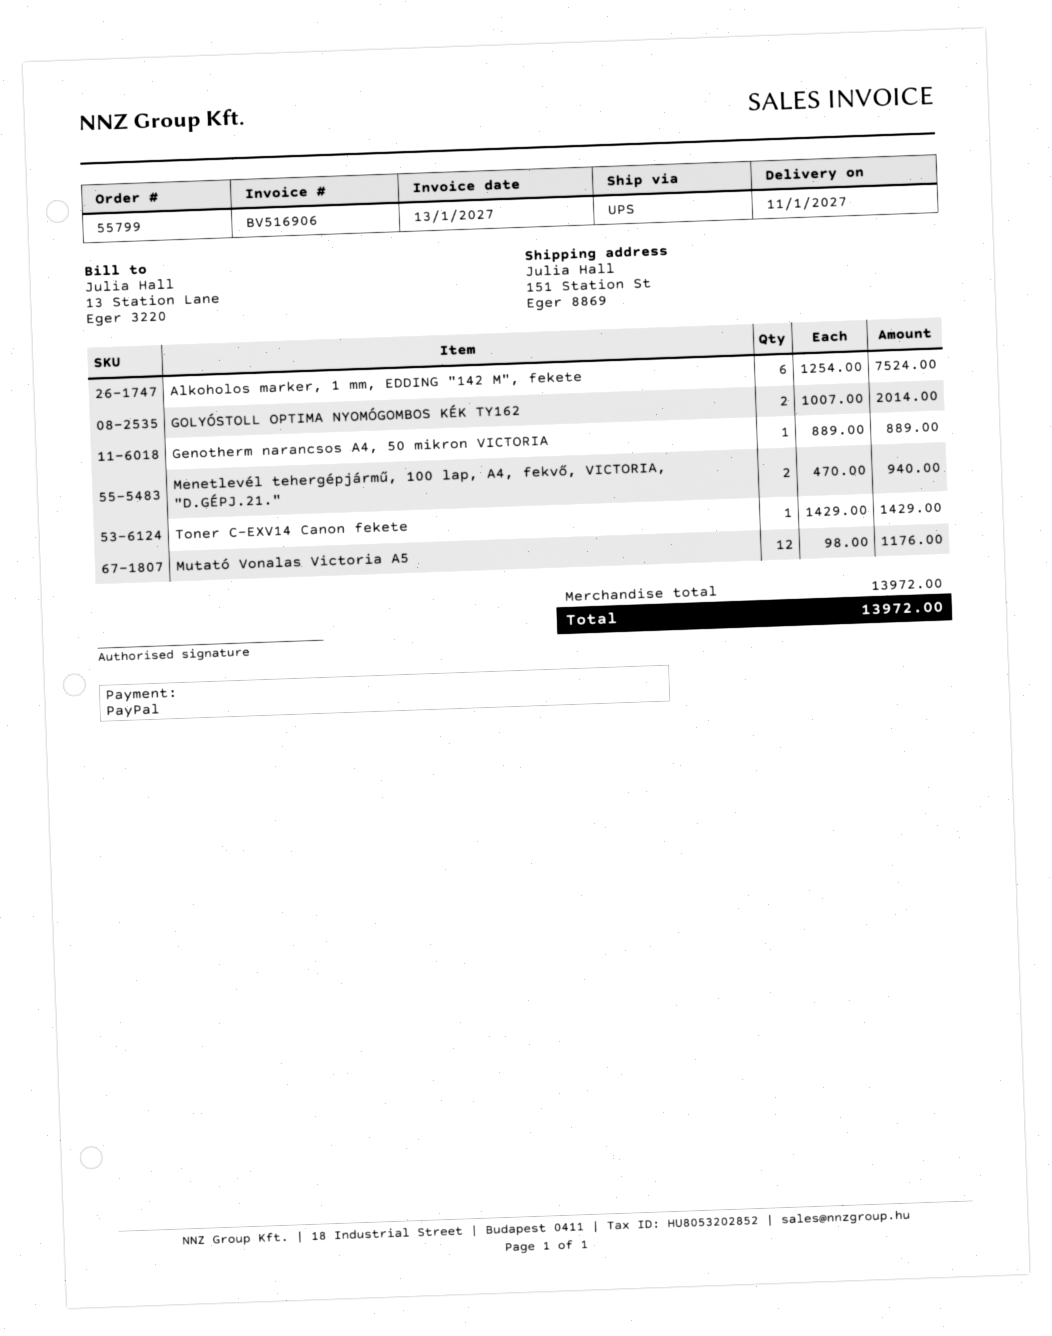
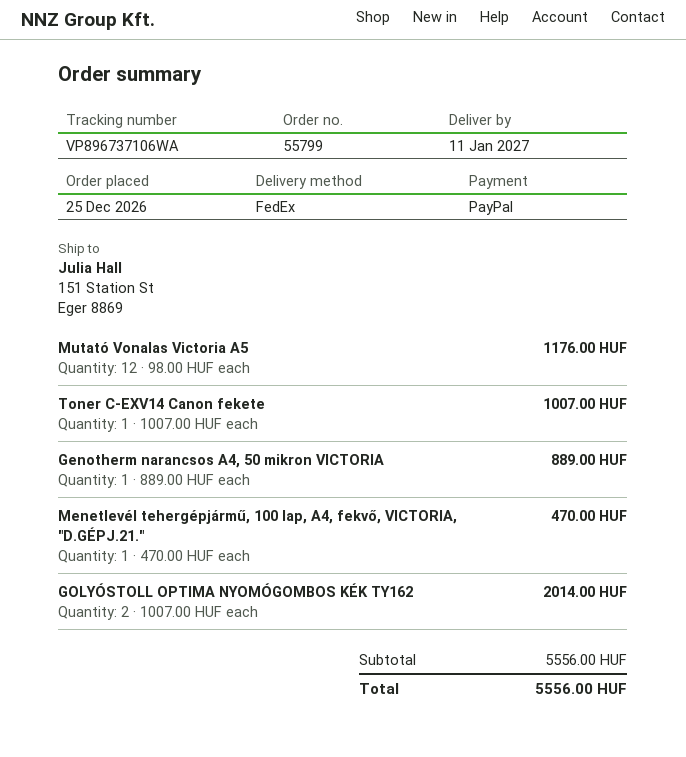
shipping method: UPS -> FedEx
Alkoholos marker, 1 mm, EDDING "142 M", fekete: 6 x 1254.00 = 7524.00 -> none
Menetlevél tehergépjármű, 100 lap, A4, fekvő, VICTORIA, "D.GÉPJ.21.": 2 x 470.00 = 940.00 -> 1 x 470.00 = 470.00
Toner C-EXV14 Canon fekete: 1 x 1429.00 = 1429.00 -> 1 x 1007.00 = 1007.00
subtotal: 13972.00 -> 5556.00
total: 13972.00 -> 5556.00

